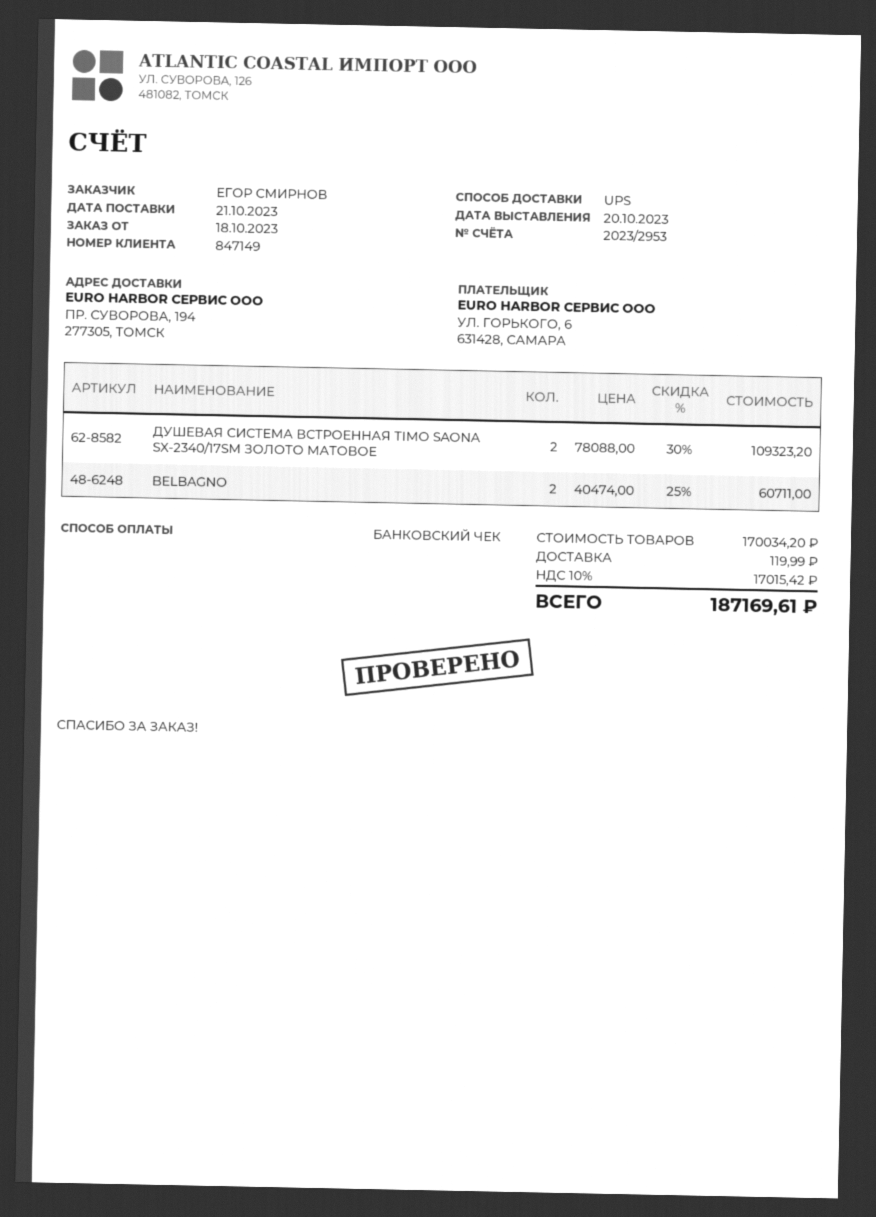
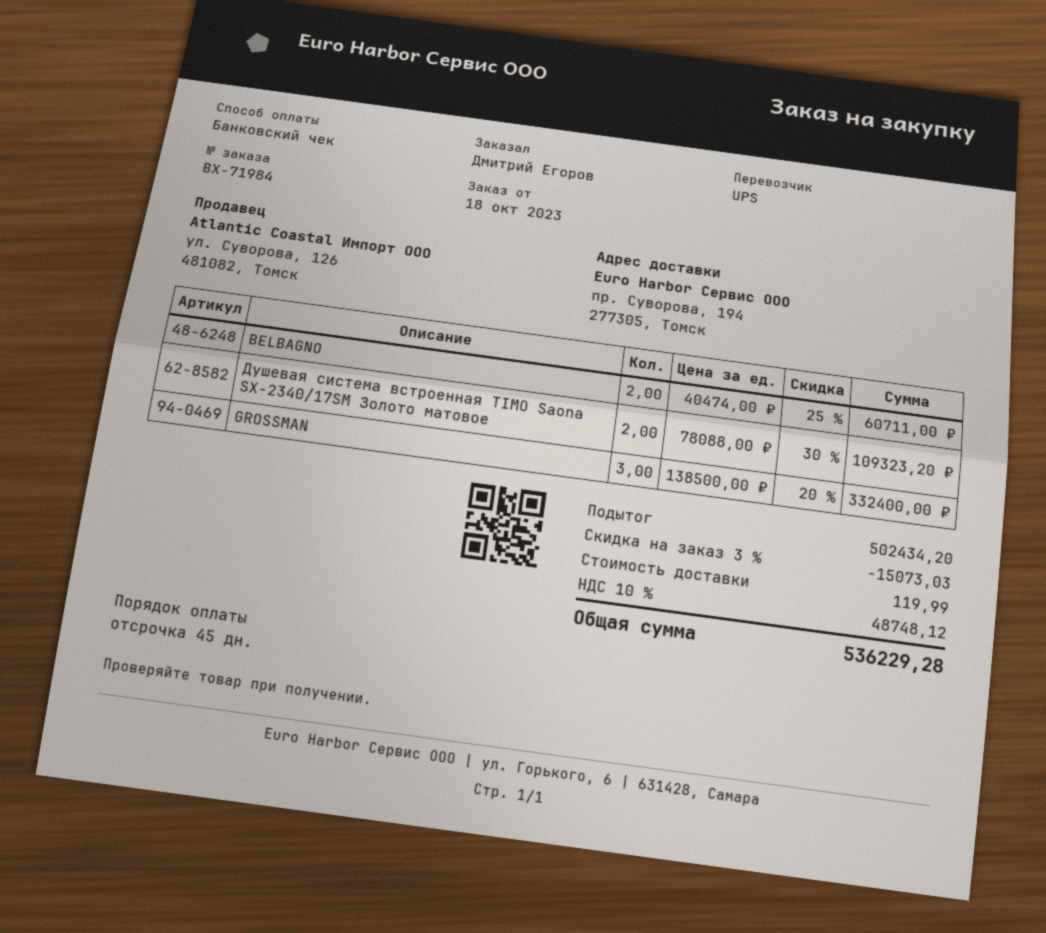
ordered by: ЕГОР СМИРНОВ -> Дмитрий Егоров
GROSSMAN: none -> 3 x 138500.00 - 20% = 332400.00
subtotal: 170034.20 -> 502434.20
discount: none -> 3% = 15073.03
tax: 10% = 17015.42 -> 10% = 48748.12
total: 187169.61 -> 536229.28

